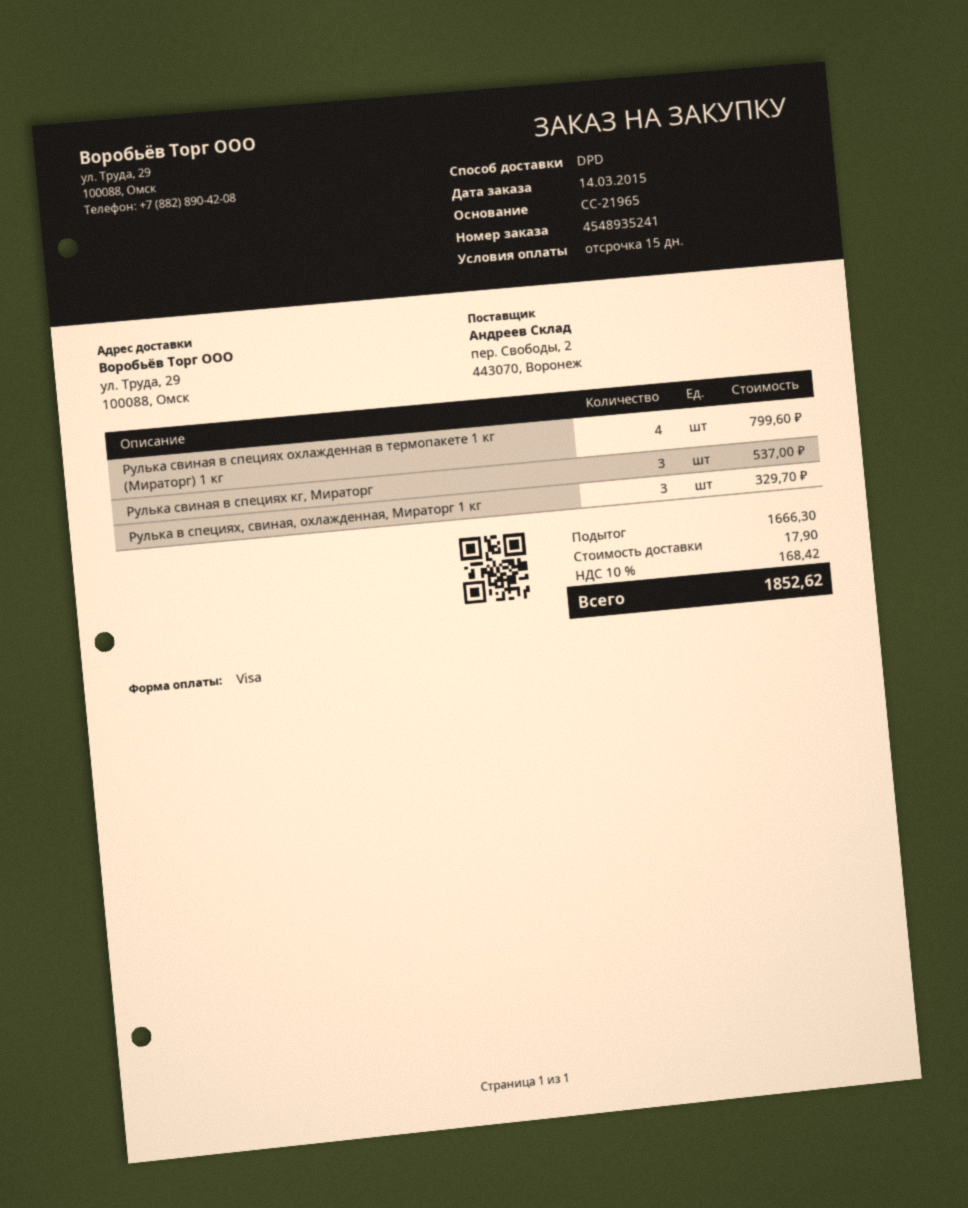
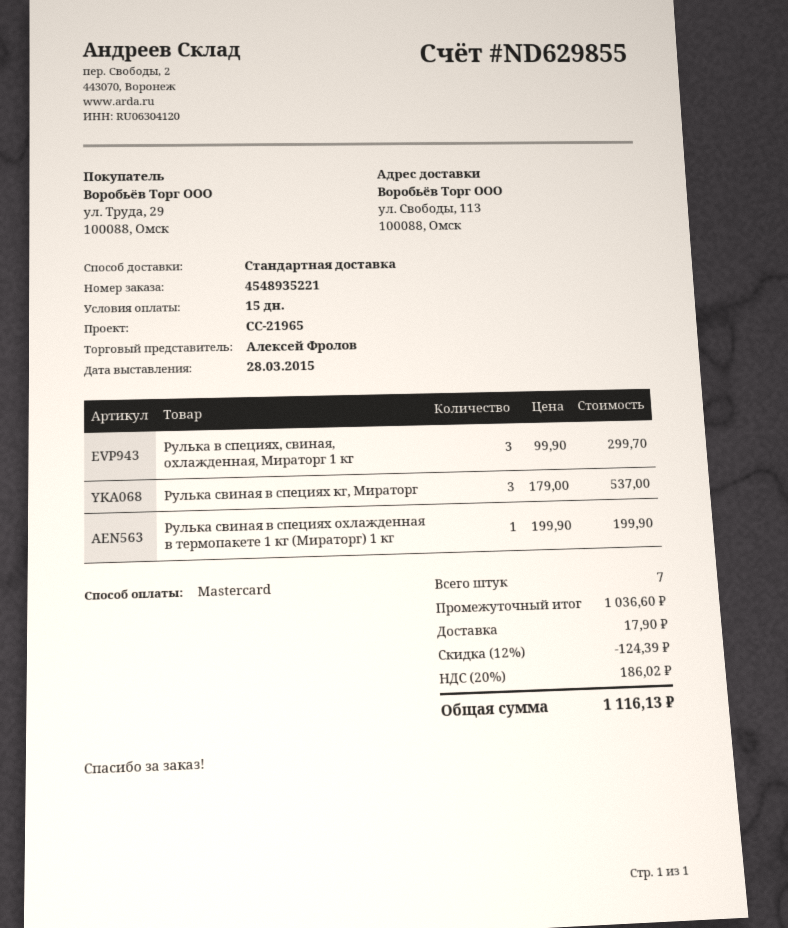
order number: 4548935241 -> 4548935221
payment method: Visa -> Mastercard
shipping method: DPD -> standard
ship to: ул. Труда, 29, 100088, Омск -> ул. Свободы, 113, 100088, Омск
Рулька свиная в специях охлажденная в термопакете 1 кг (Мираторг) 1 кг: 4 for 799.60 -> 1 for 199.90
Рулька в специях, свиная, охлажденная, Мираторг 1 кг: 3 for 329.70 -> 3 for 299.70
subtotal: 1666.30 -> 1036.60
discount: none -> 12% = 124.39
tax: 10% = 168.42 -> 20% = 186.02
total: 1852.62 -> 1116.13

